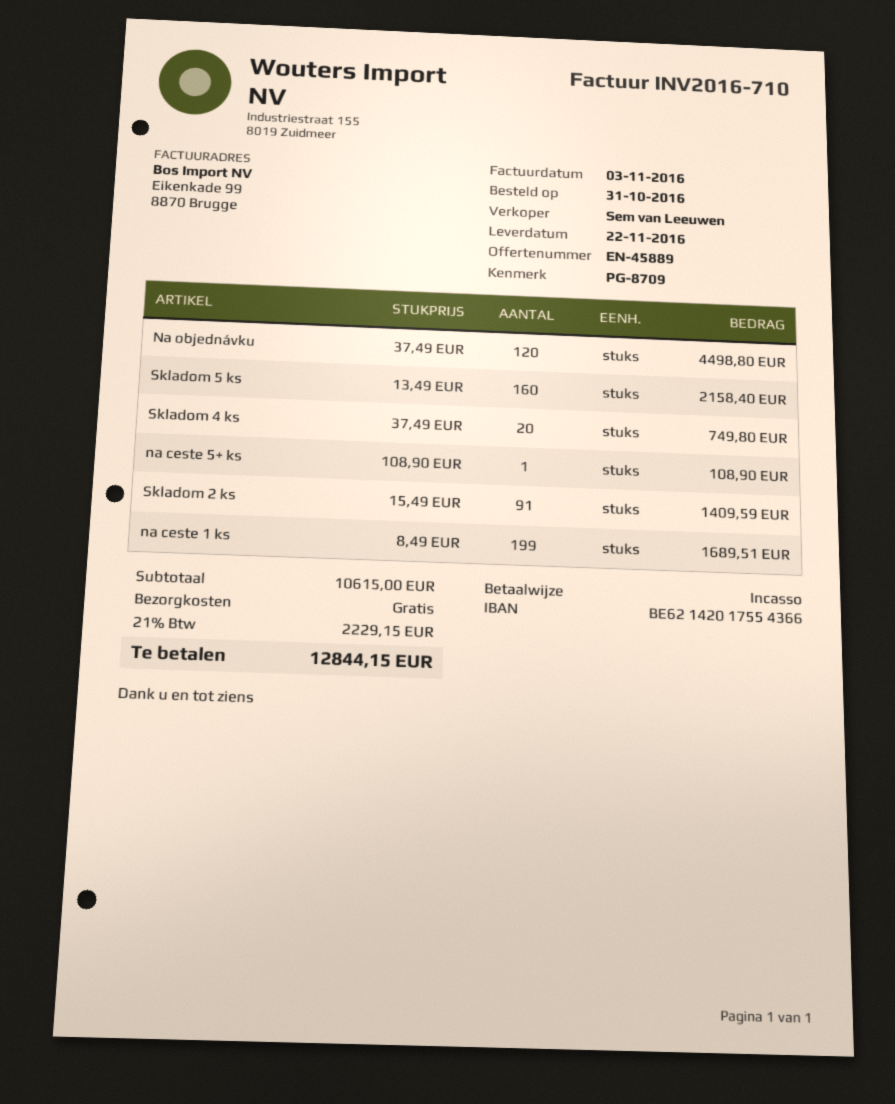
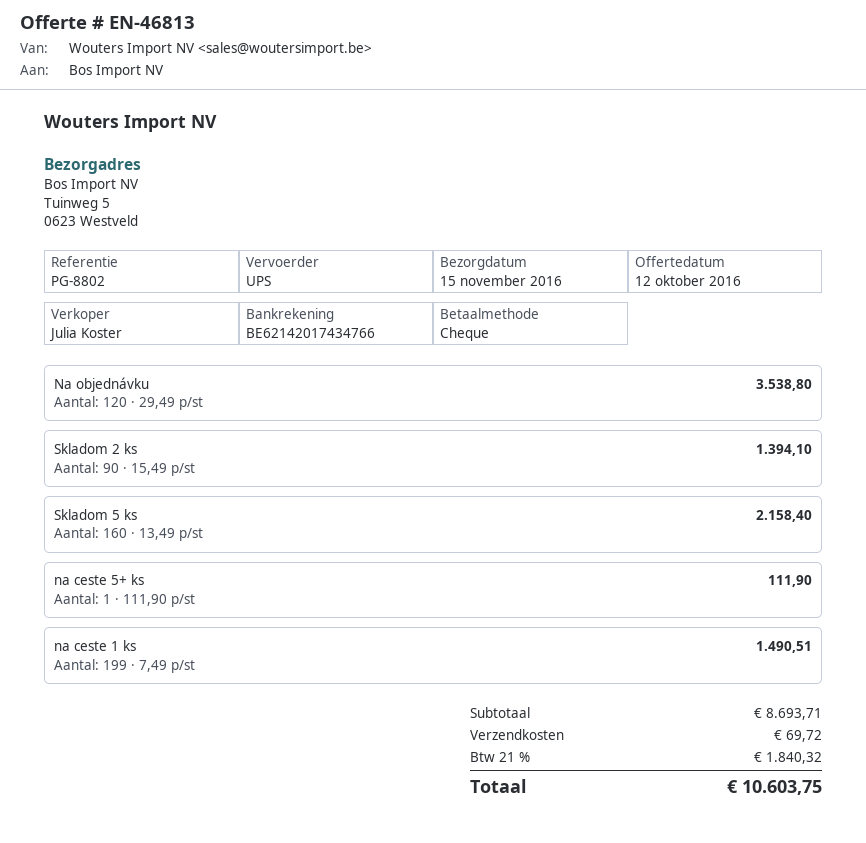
quote number: EN-45889 -> EN-46813
delivery date: 2016-11-22 -> 2016-11-15
reference: PG-8709 -> PG-8802
sales rep: Sem van Leeuwen -> Julia Koster
payment method: direct debit -> cheque
bank account: BE62142017554366 -> BE62142017434766
Na objednávku: 120 x 37.49 = 4498.80 -> 120 x 29.49 = 3538.80
Skladom 4 ks: 20 x 37.49 = 749.80 -> none
na ceste 5+ ks: 1 x 108.90 = 108.90 -> 1 x 111.90 = 111.90
Skladom 2 ks: 91 x 15.49 = 1409.59 -> 90 x 15.49 = 1394.10
na ceste 1 ks: 199 x 8.49 = 1689.51 -> 199 x 7.49 = 1490.51
subtotal: 10615.00 -> 8693.71
shipping: 0.00 -> 69.72
tax: 21% = 2229.15 -> 21% = 1840.32
total: 12844.15 -> 10603.75

